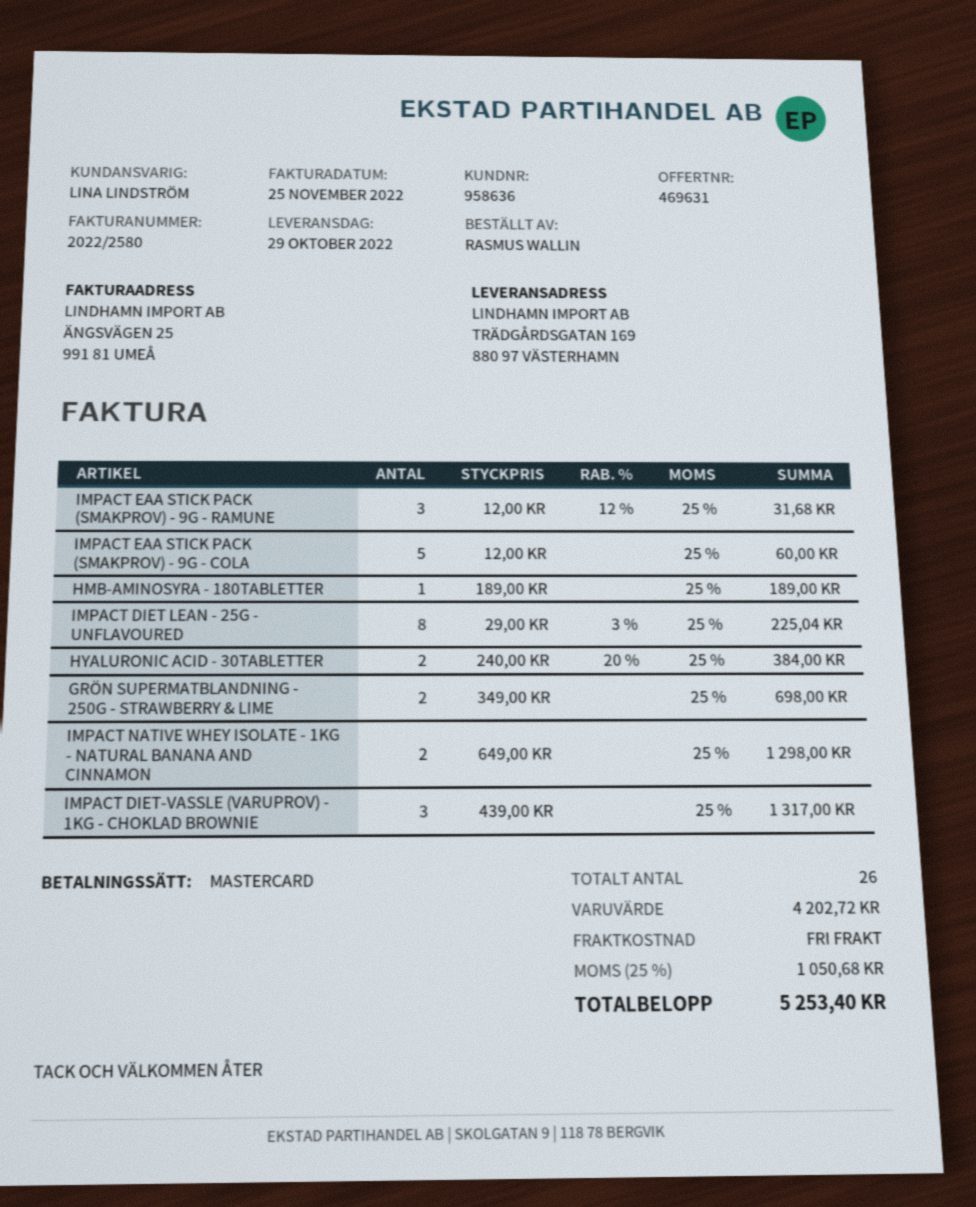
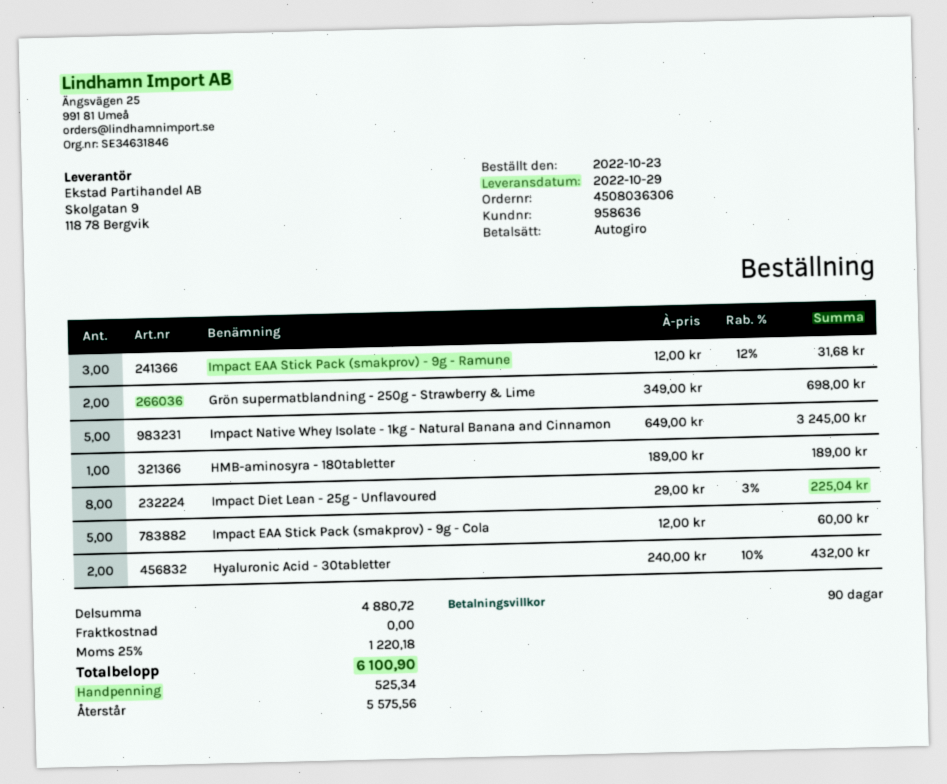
payment method: Mastercard -> direct debit
HYALURONIC ACID - 30TABLETTER: 2 x 240.00 - 20% = 384.00 -> 2 x 240.00 - 10% = 432.00
IMPACT NATIVE WHEY ISOLATE - 1KG - NATURAL BANANA AND CINNAMON: 2 x 649.00 = 1298.00 -> 5 x 649.00 = 3245.00
IMPACT DIET-VASSLE (VARUPROV) - 1KG - CHOKLAD BROWNIE: 3 x 439.00 = 1317.00 -> none
subtotal: 4202.72 -> 4880.72
tax: 25% = 1050.68 -> 25% = 1220.18
total: 5253.40 -> 6100.90

